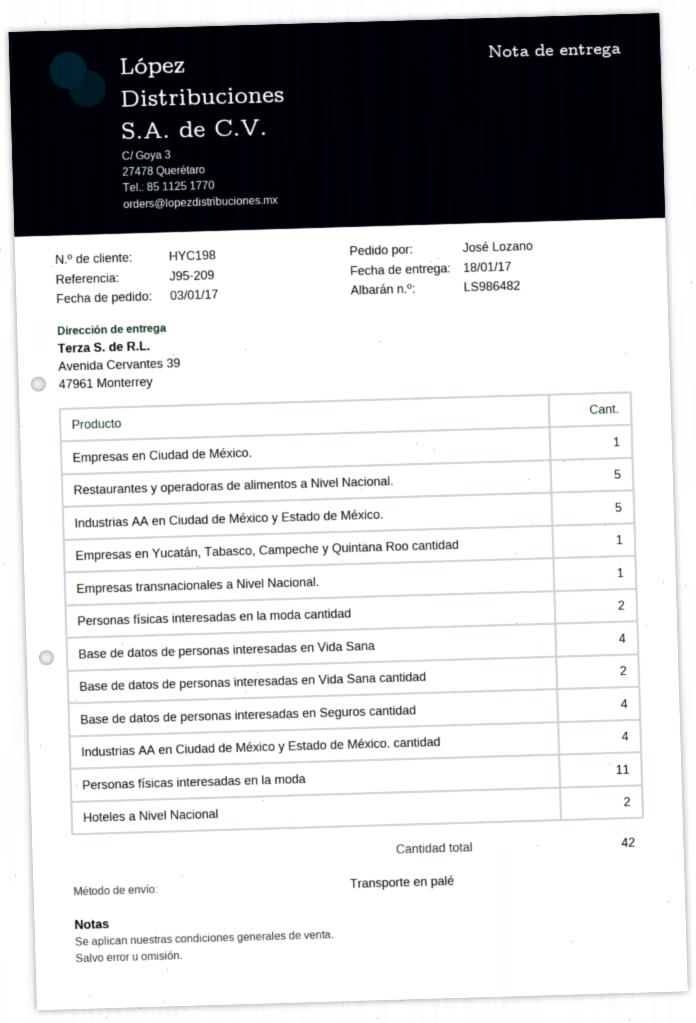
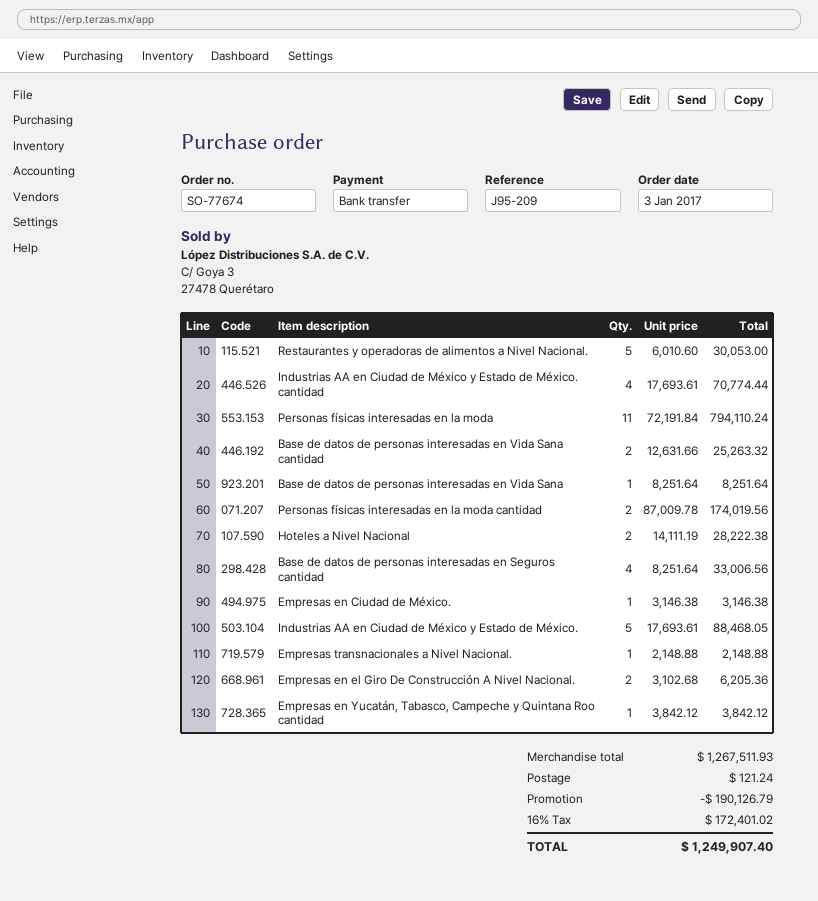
Base de datos de personas interesadas en Vida Sana: 4 -> 1
Empresas en el Giro De Construcción A Nivel Nacional.: none -> 2

